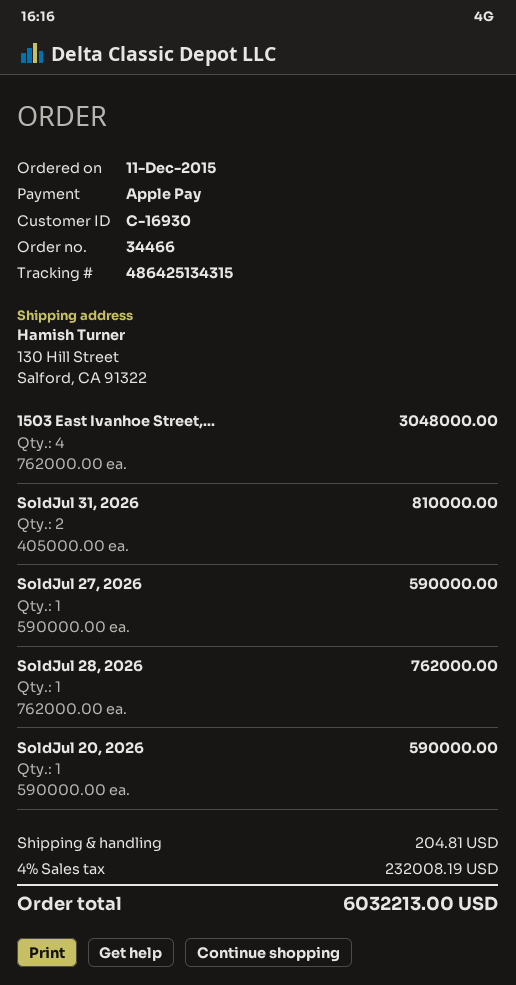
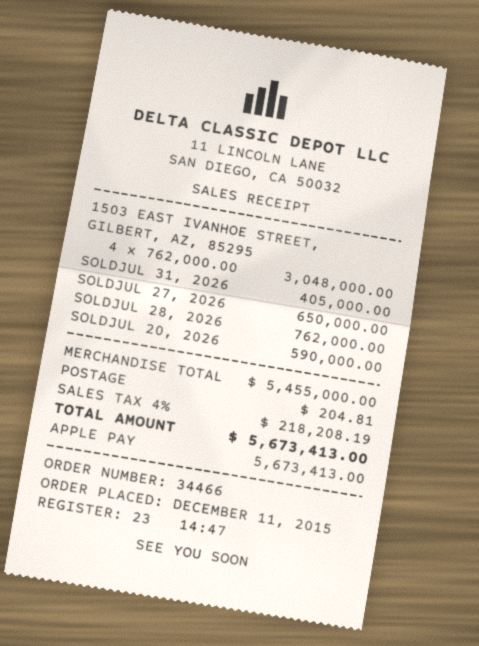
SoldJul 31, 2026: 2 x 405000.00 = 810000.00 -> 1 x 405000.00 = 405000.00
SoldJul 27, 2026: 1 x 590000.00 = 590000.00 -> 1 x 650000.00 = 650000.00
tax: 4% = 232008.19 -> 4% = 218208.19
total: 6032213.00 -> 5673413.00

